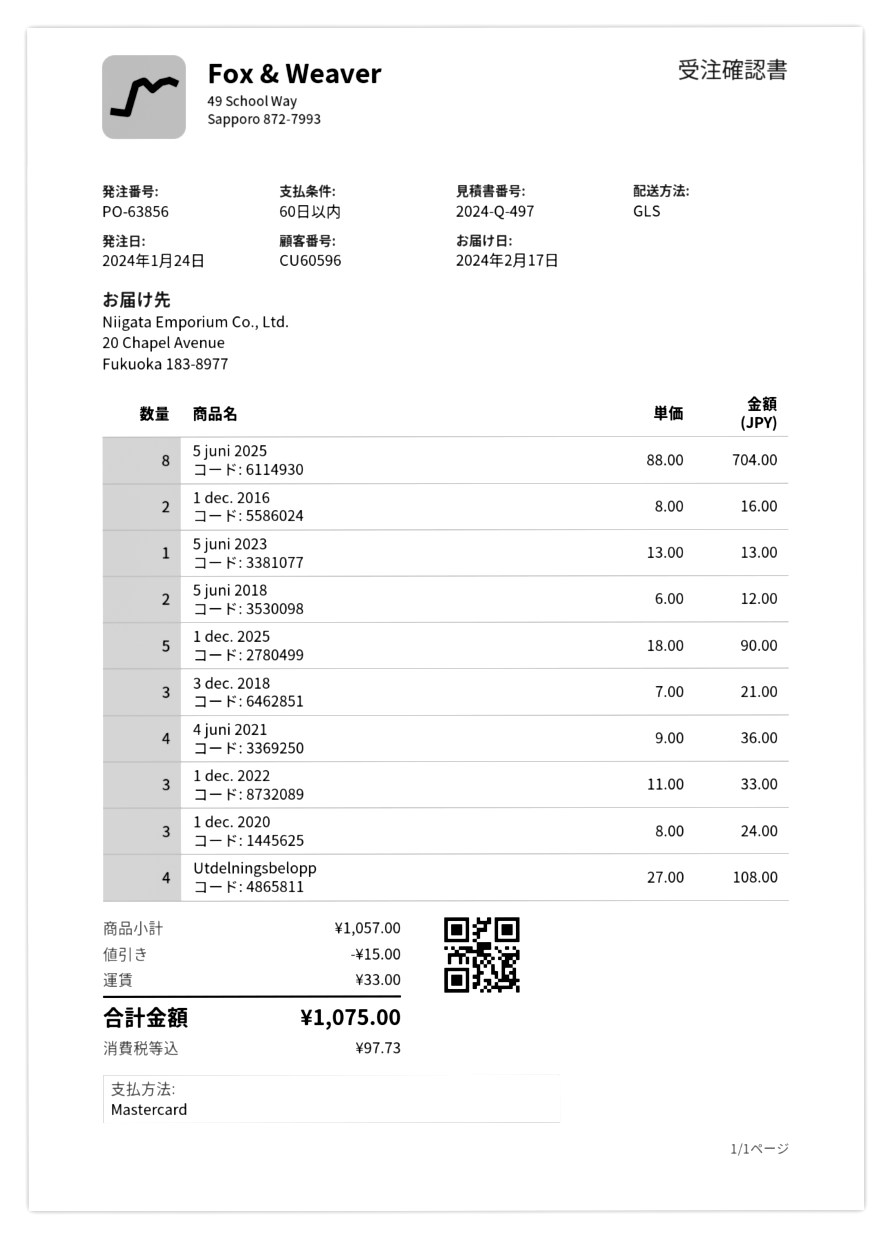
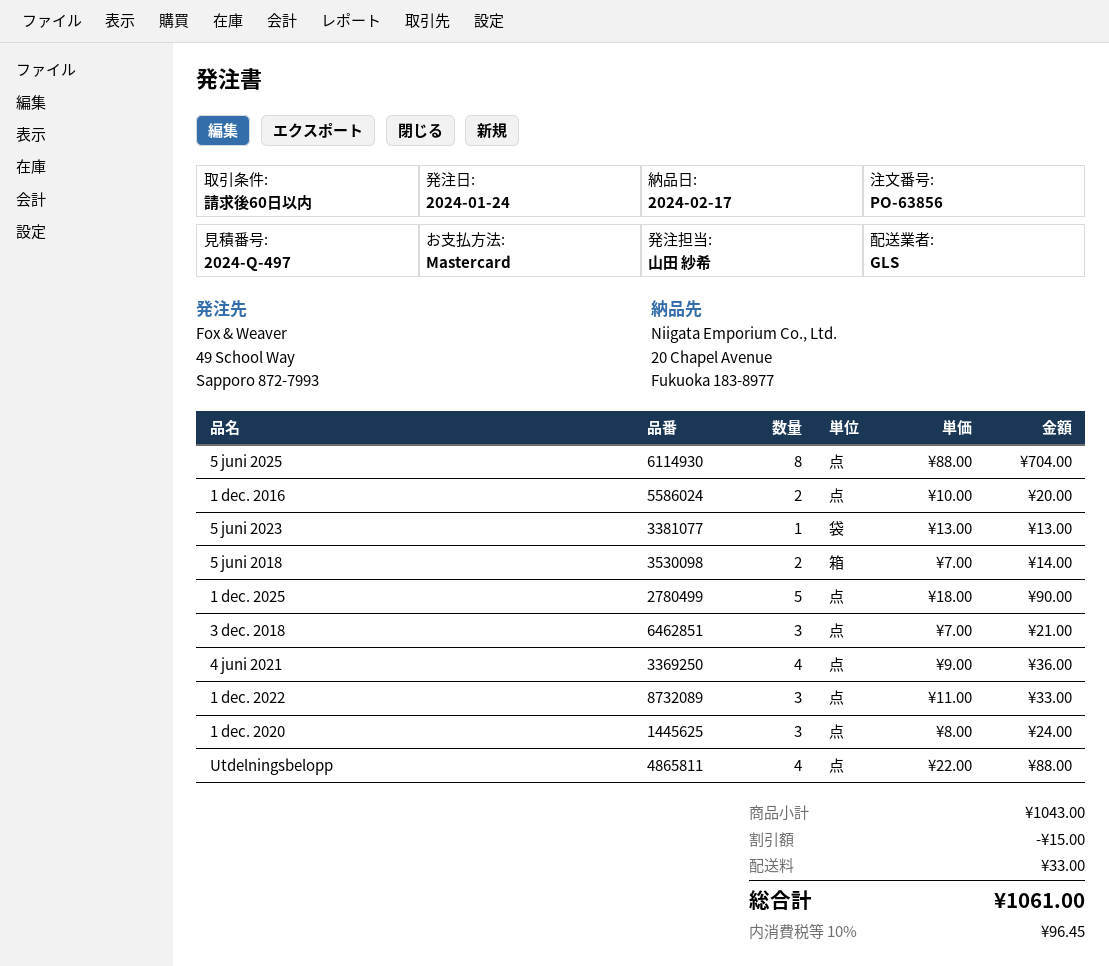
1 dec. 2016: 2 x 8.00 = 16.00 -> 2 x 10.00 = 20.00
5 juni 2018: 2 x 6.00 = 12.00 -> 2 x 7.00 = 14.00
Utdelningsbelopp: 4 x 27.00 = 108.00 -> 4 x 22.00 = 88.00
subtotal: 1057.00 -> 1043.00
tax: 97.73 -> 96.45
total: 1075.00 -> 1061.00

